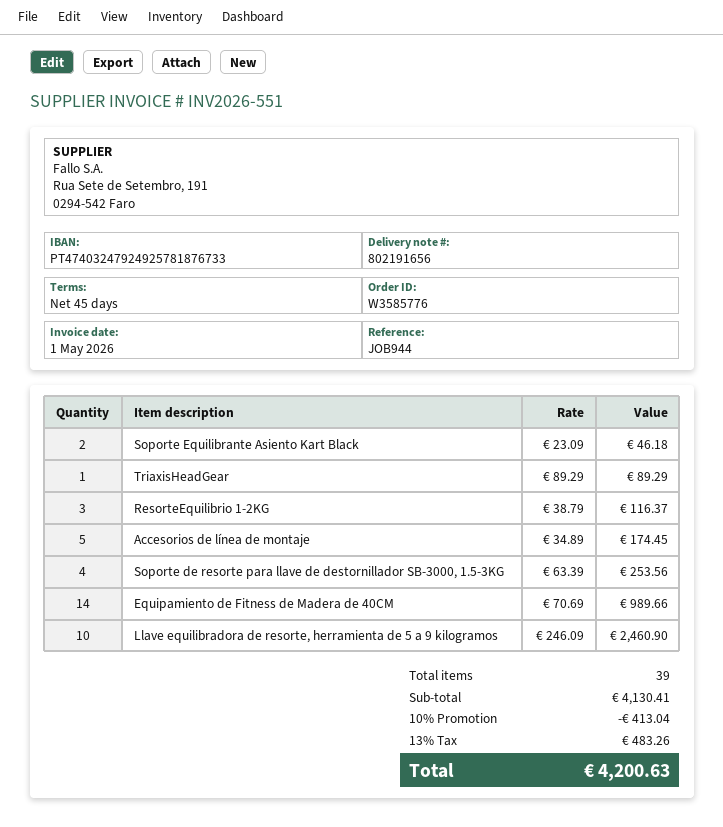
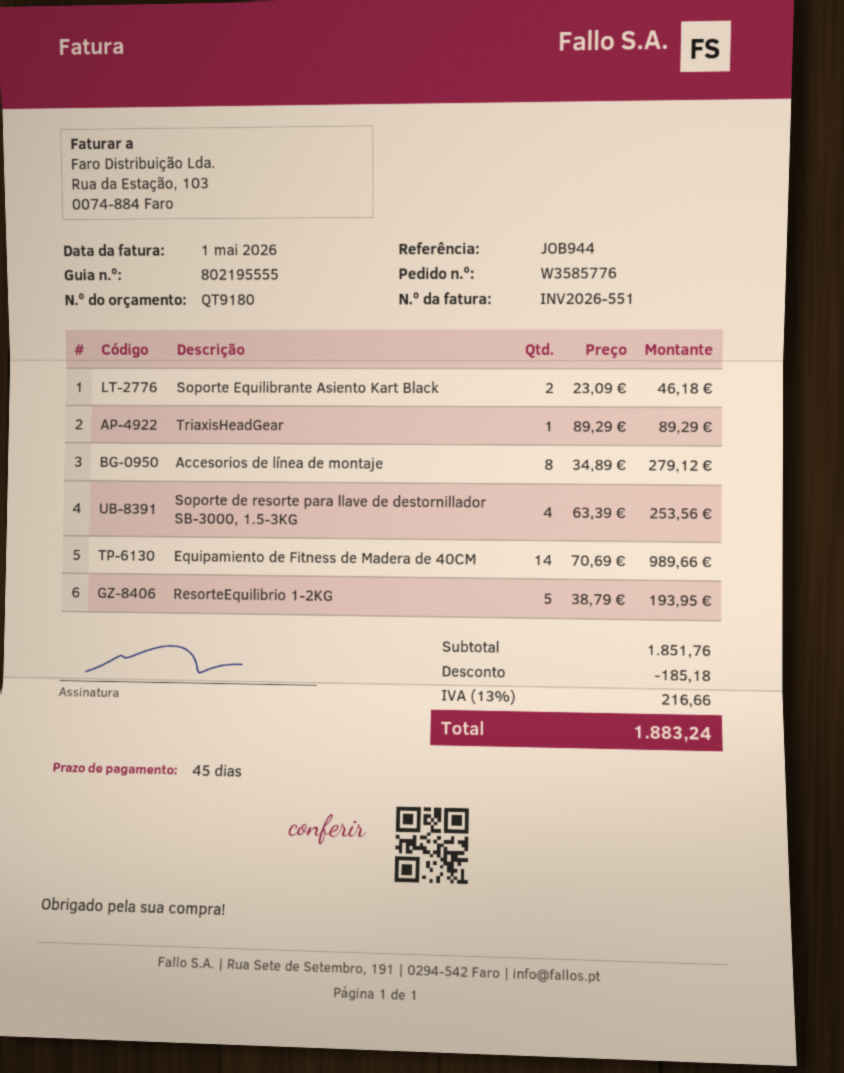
delivery note number: 802191656 -> 802195555
ResorteEquilibrio 1-2KG: 3 x 38.79 = 116.37 -> 5 x 38.79 = 193.95
Accesorios de línea de montaje: 5 x 34.89 = 174.45 -> 8 x 34.89 = 279.12
Llave equilibradora de resorte, herramienta de 5 a 9 kilogramos: 10 x 246.09 = 2460.90 -> none
subtotal: 4130.41 -> 1851.76
discount: 413.04 -> 185.18
tax: 13% = 483.26 -> 13% = 216.66
total: 4200.63 -> 1883.24

